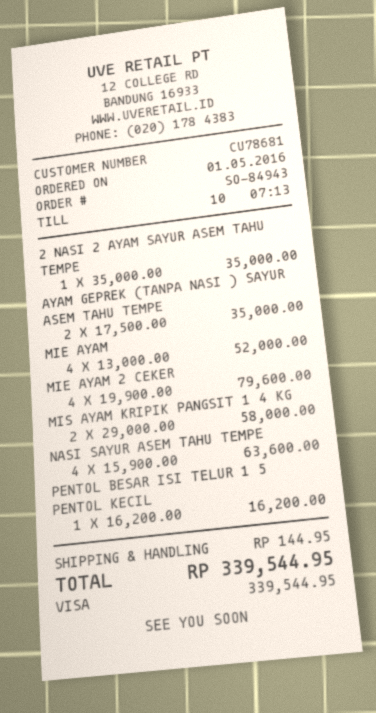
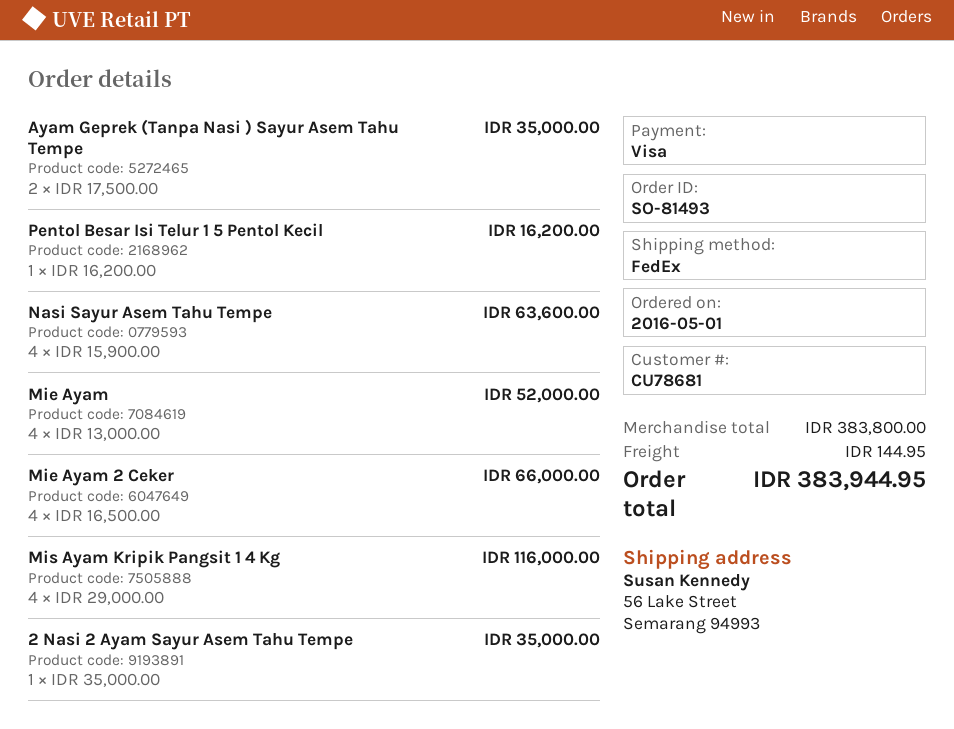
order number: SO-84943 -> SO-81493
MIE AYAM 2 CEKER: 4 x 19900.00 = 79600.00 -> 4 x 16500.00 = 66000.00
MIS AYAM KRIPIK PANGSIT 1 4 KG: 2 x 29000.00 = 58000.00 -> 4 x 29000.00 = 116000.00
total: 339544.95 -> 383944.95

